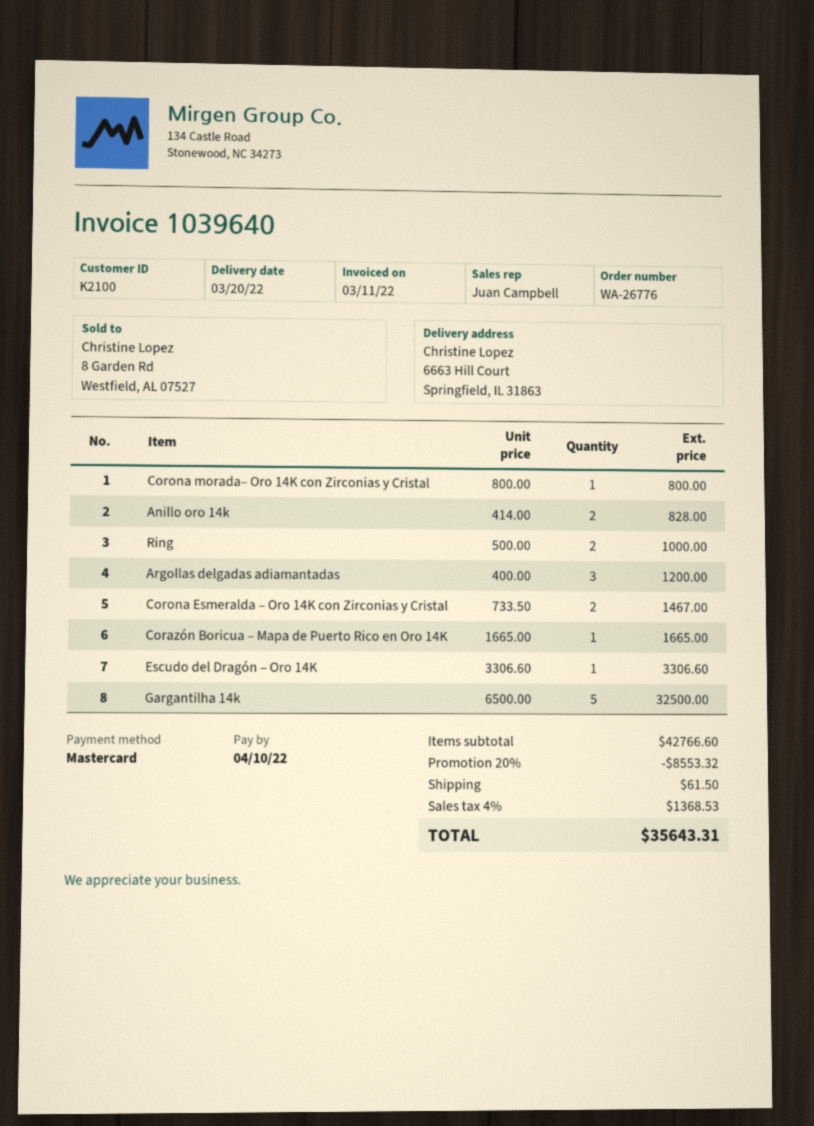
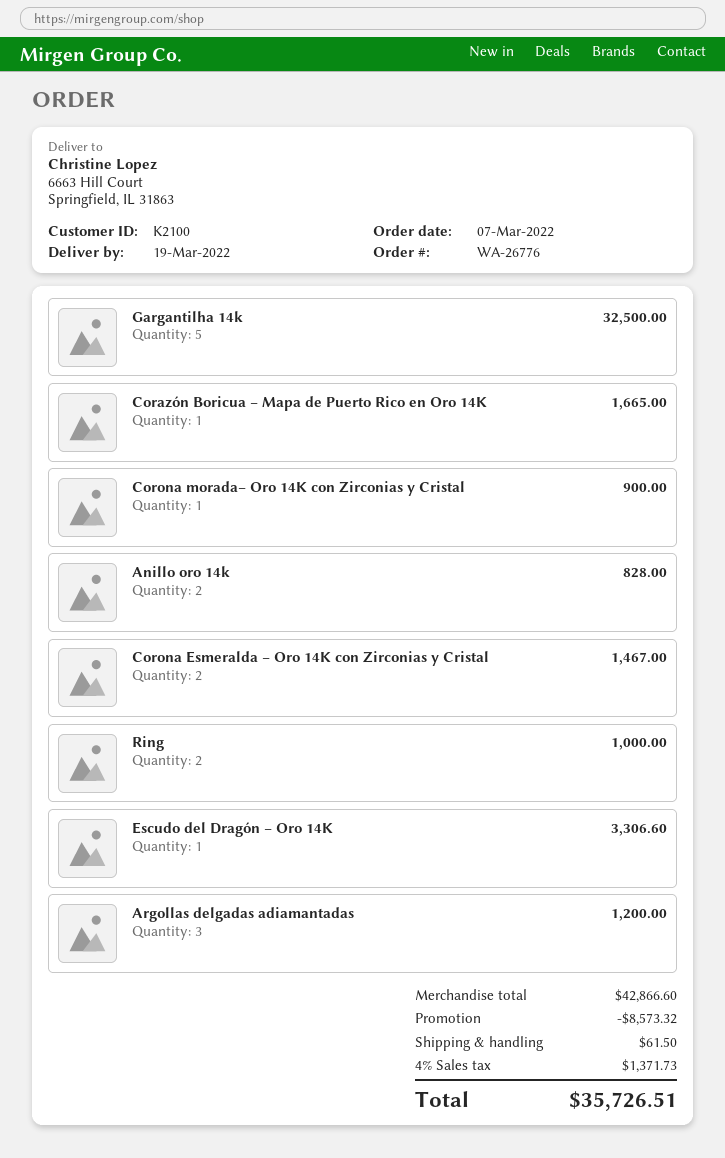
delivery date: 2022-03-20 -> 2022-03-19
Corona morada– Oro 14K con Zirconias y Cristal: 1 for 800.00 -> 1 for 900.00
subtotal: 42766.60 -> 42866.60
discount: 8553.32 -> 8573.32
tax: 4% = 1368.53 -> 4% = 1371.73
total: 35643.31 -> 35726.51

